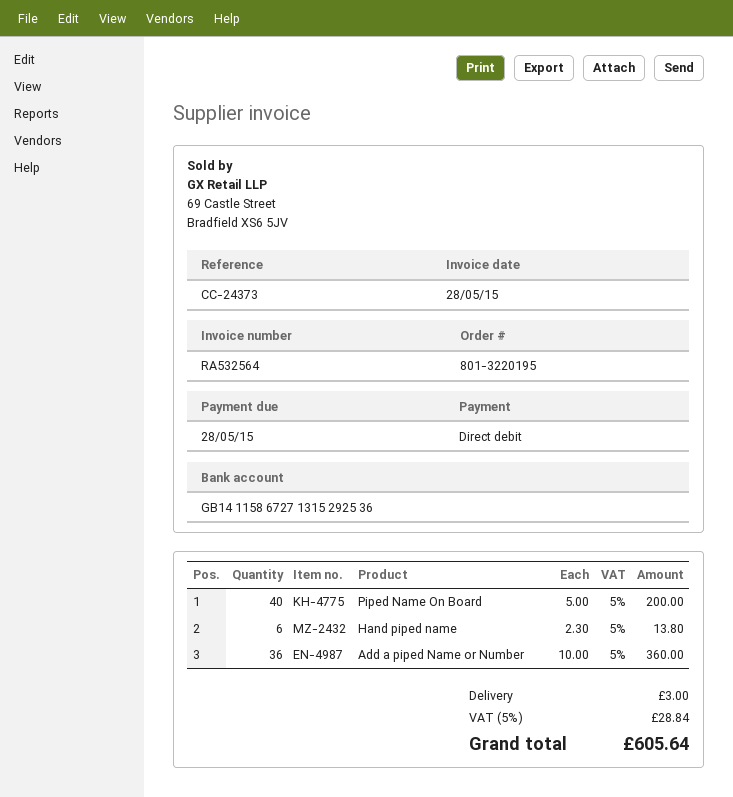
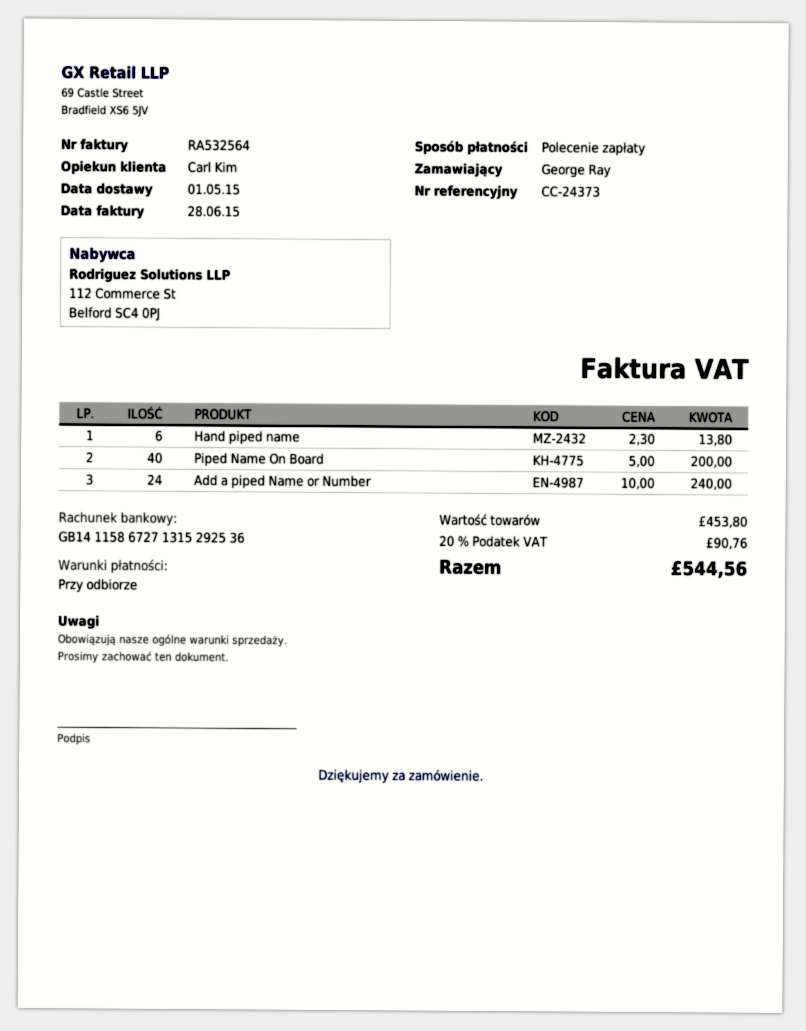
invoice date: 2015-05-28 -> 2015-06-28
Add a piped Name or Number: 36 x 10.00 = 360.00 -> 24 x 10.00 = 240.00
shipping: 3.00 -> none
tax: 5% = 28.84 -> 20% = 90.76
total: 605.64 -> 544.56

